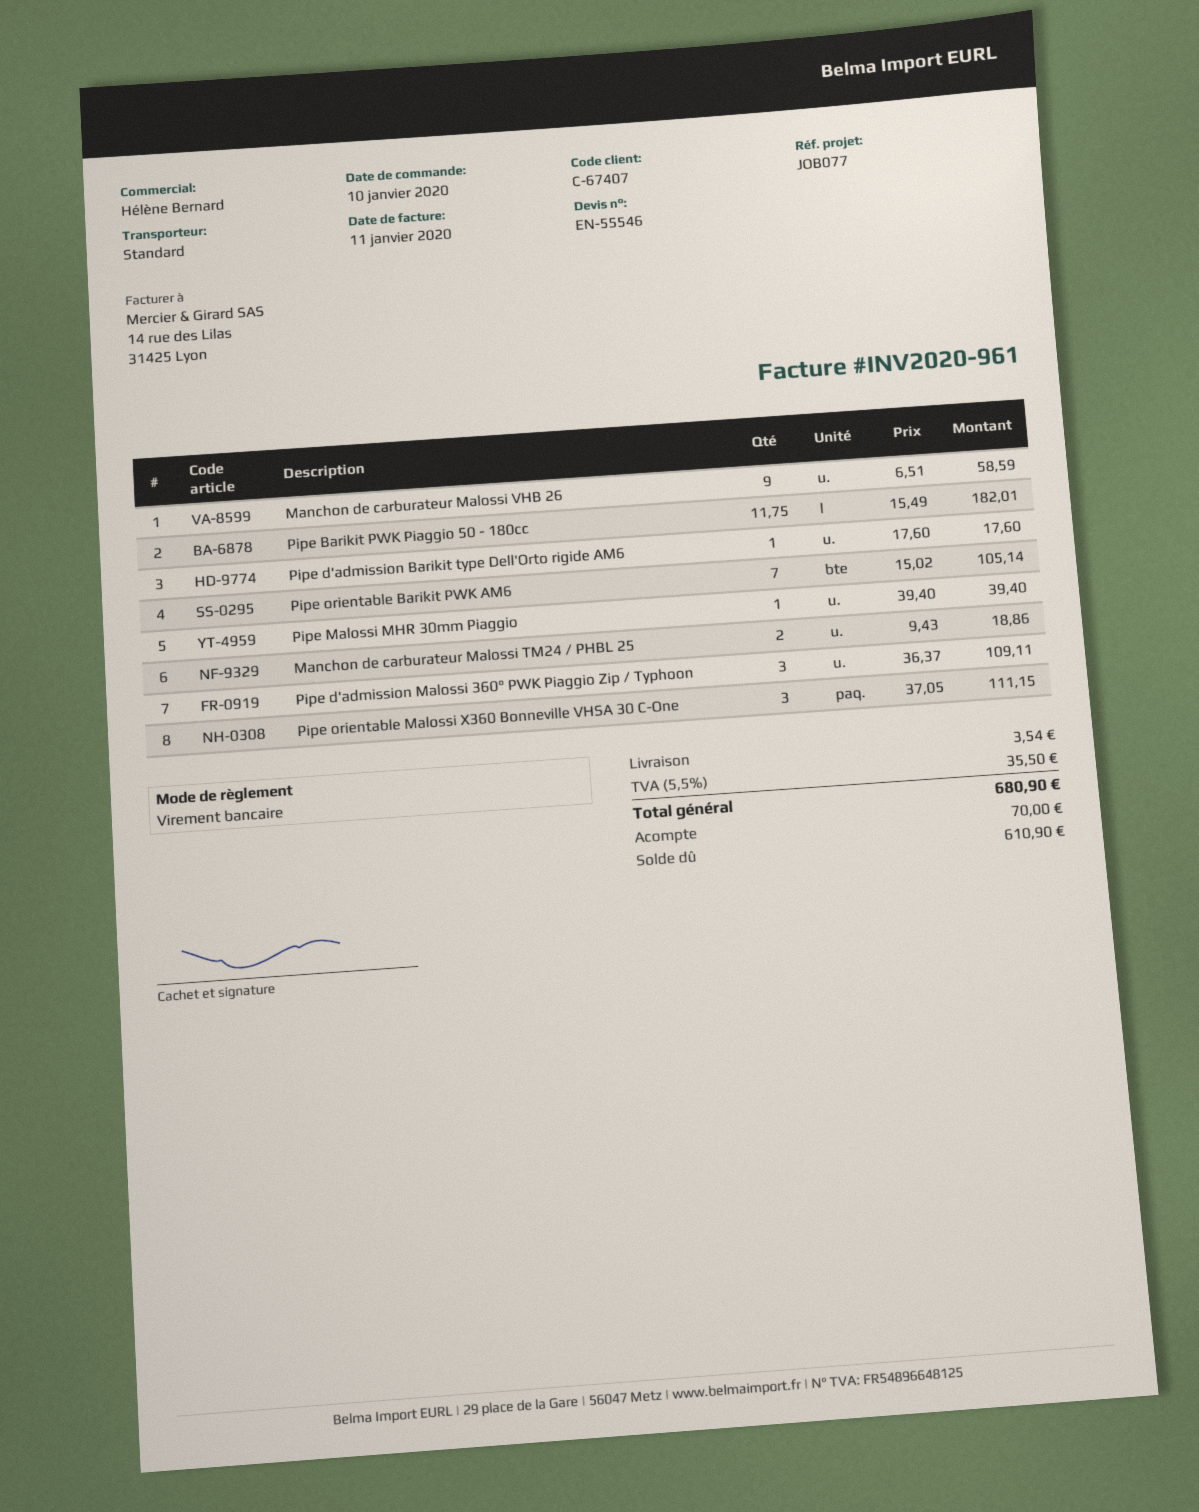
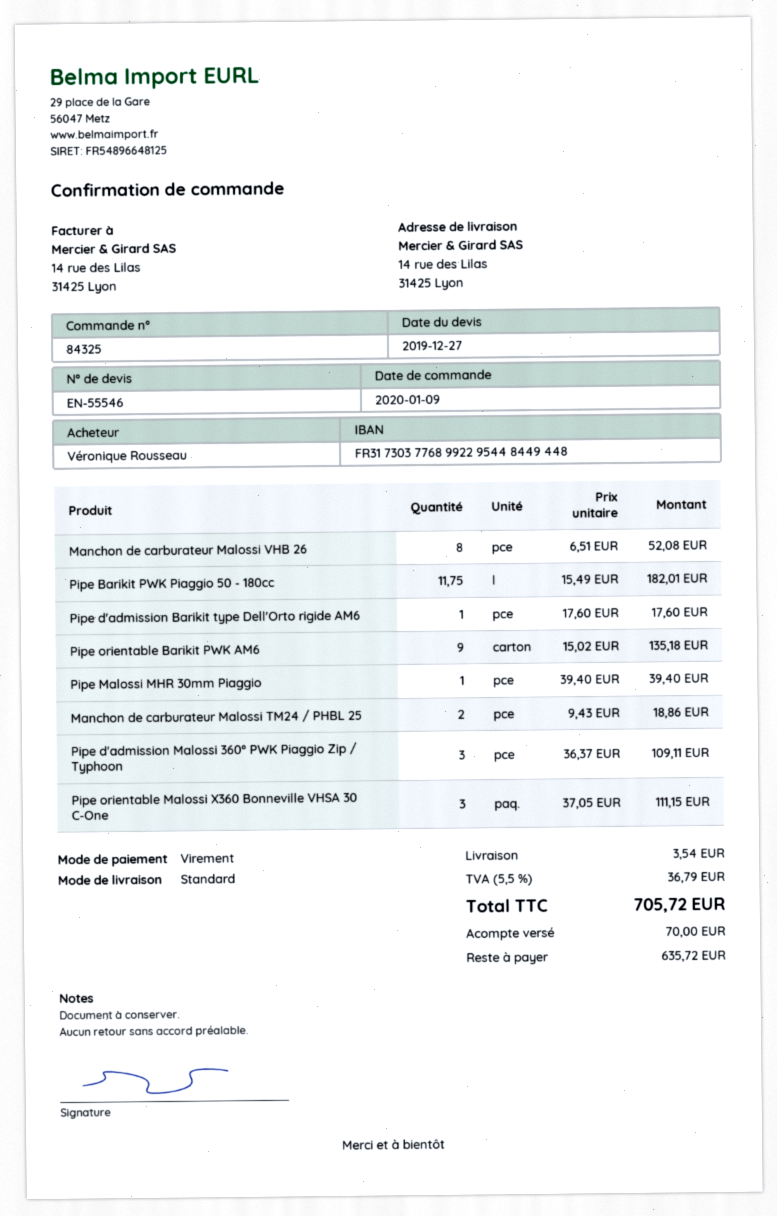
order date: 2020-01-10 -> 2020-01-09
Manchon de carburateur Malossi VHB 26: 9 x 6.51 = 58.59 -> 8 x 6.51 = 52.08
Pipe orientable Barikit PWK AM6: 7 x 15.02 = 105.14 -> 9 x 15.02 = 135.18
tax: 5.5% = 35.50 -> 5.5% = 36.79
total: 680.90 -> 705.72
balance: 610.90 -> 635.72

